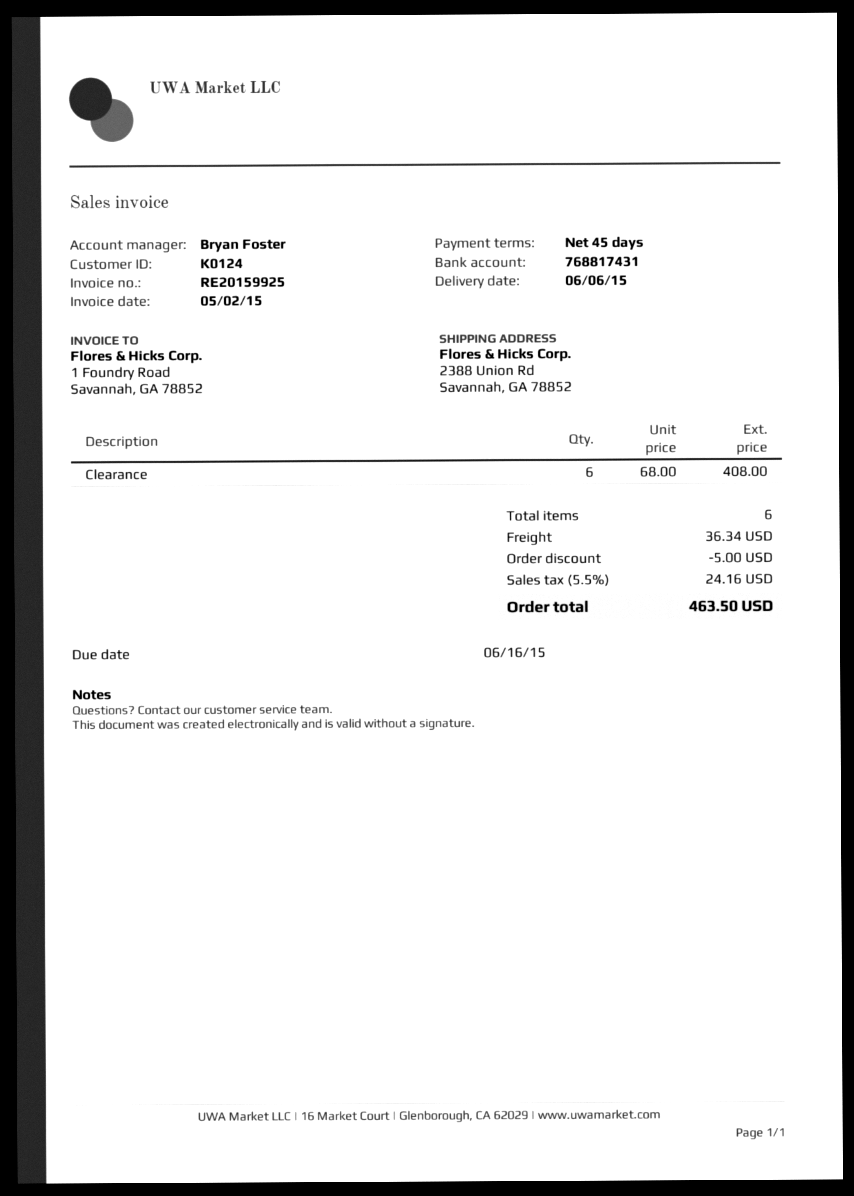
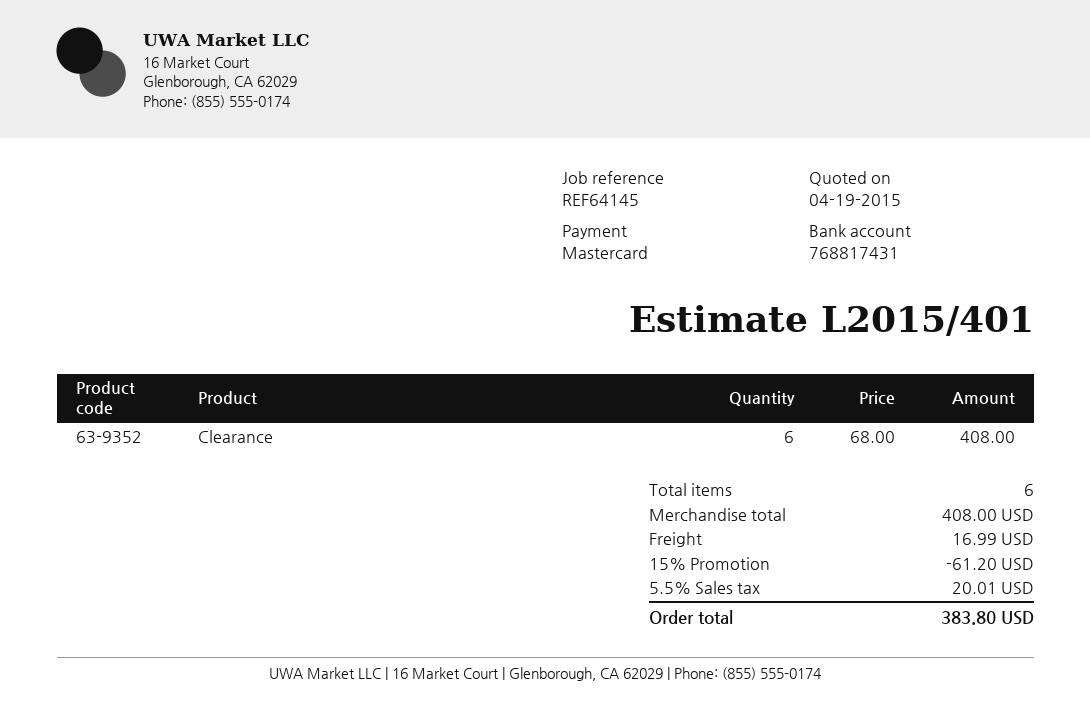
discount: 5.00 -> 61.20
shipping: 36.34 -> 16.99
tax: 5.5% = 24.16 -> 5.5% = 20.01
total: 463.50 -> 383.80

